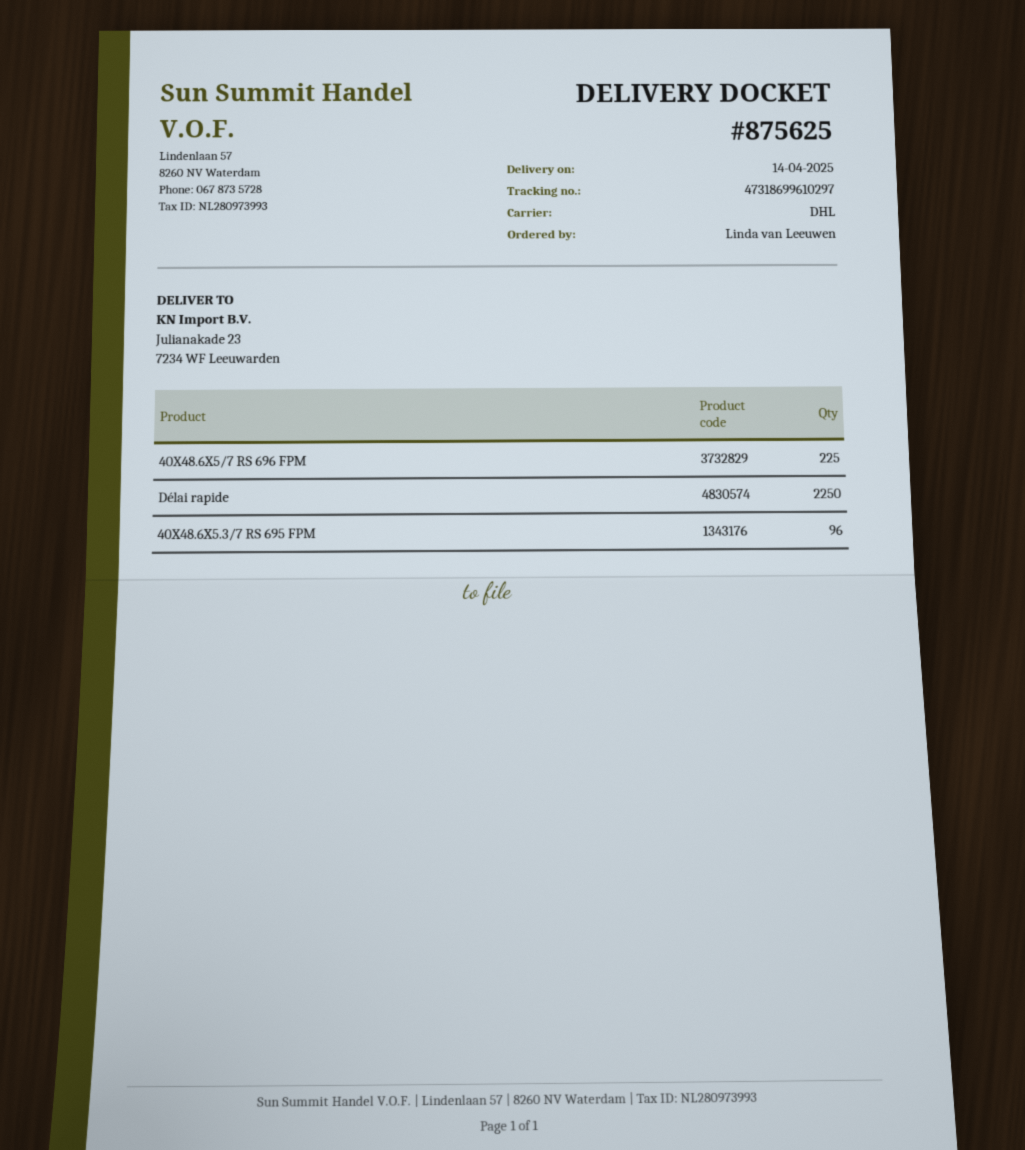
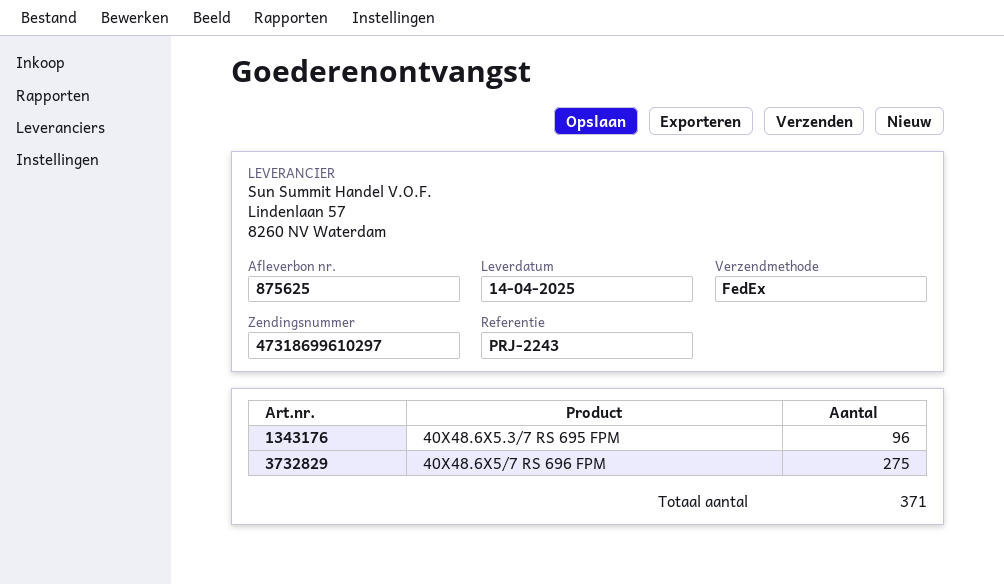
shipping method: DHL -> FedEx
40X48.6X5/7 RS 696 FPM: 225 -> 275
Délai rapide: 2250 -> none

